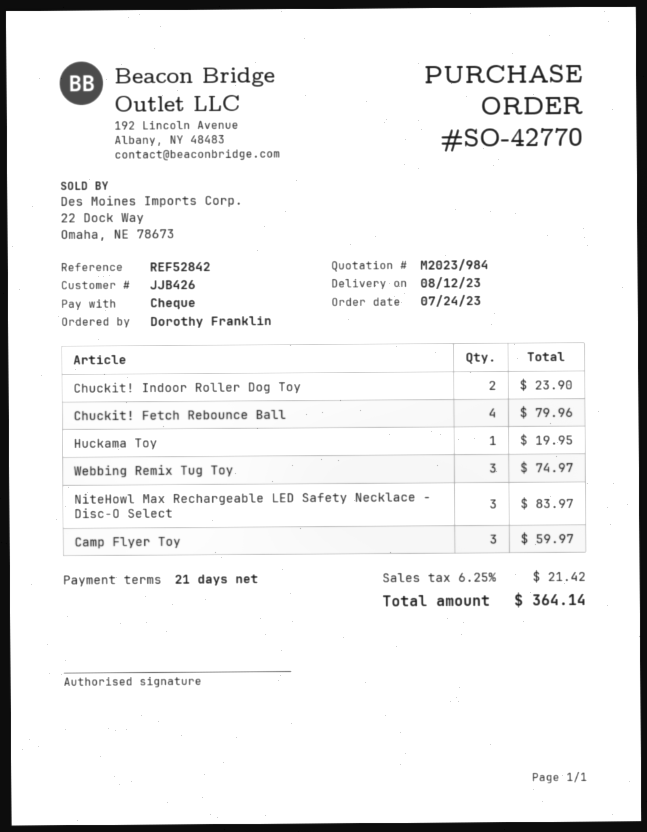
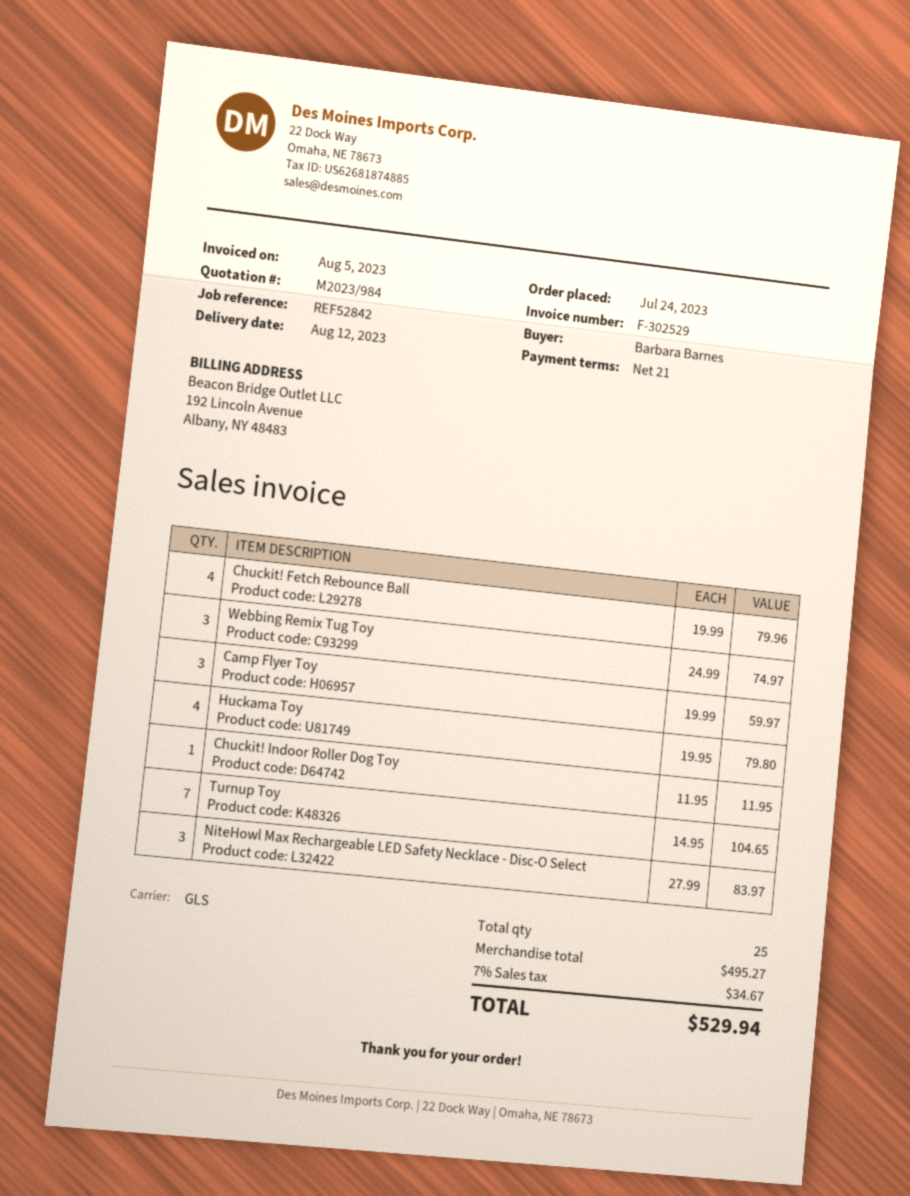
ordered by: Dorothy Franklin -> Barbara Barnes
Chuckit! Indoor Roller Dog Toy: 2 for 23.90 -> 1 for 11.95
Huckama Toy: 1 for 19.95 -> 4 for 79.80
Turnup Toy: none -> 7 for 104.65
tax: 6.25% = 21.42 -> 7% = 34.67
total: 364.14 -> 529.94

